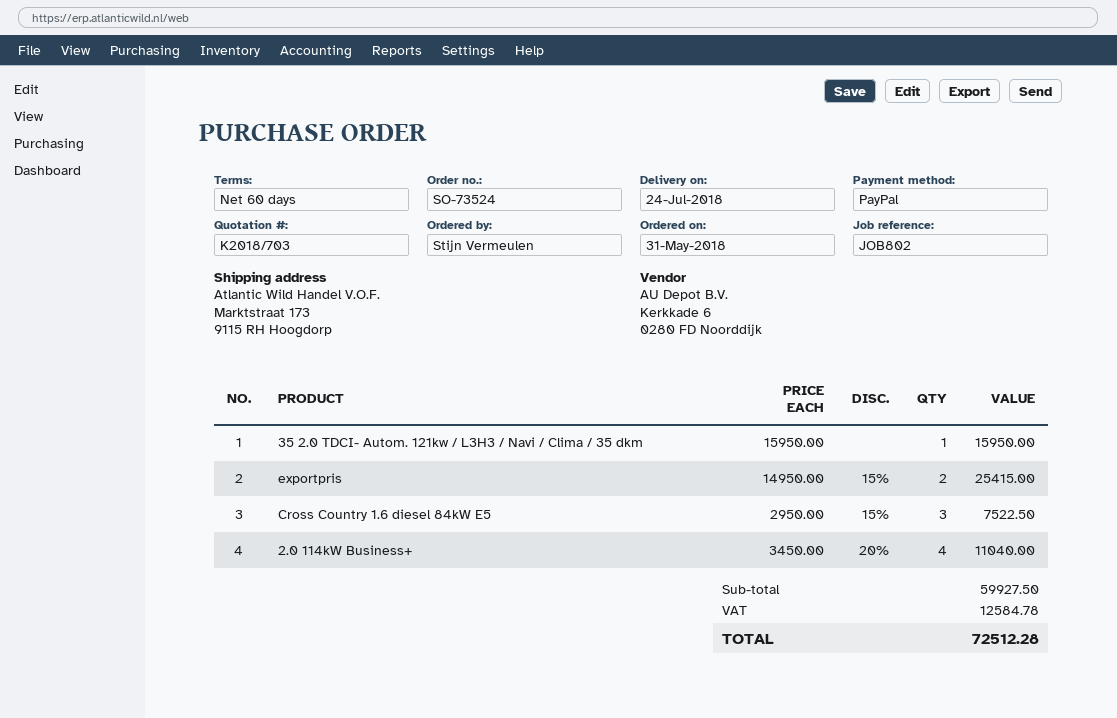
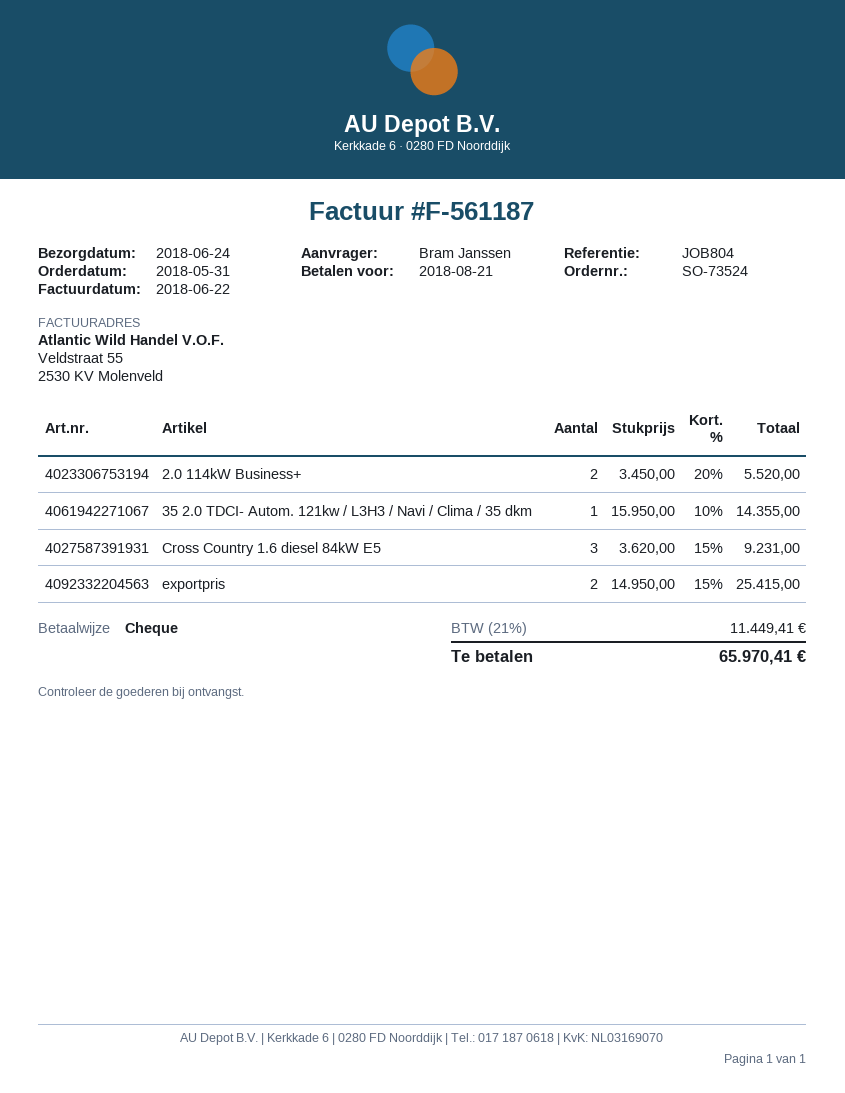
delivery date: 2018-07-24 -> 2018-06-24
reference: JOB802 -> JOB804
ordered by: Stijn Vermeulen -> Bram Janssen
payment method: PayPal -> cheque
35 2.0 TDCI- Autom. 121kw / L3H3 / Navi / Clima / 35 dkm: 1 x 15950.00 = 15950.00 -> 1 x 15950.00 - 10% = 14355.00
Cross Country 1.6 diesel 84kW E5: 3 x 2950.00 - 15% = 7522.50 -> 3 x 3620.00 - 15% = 9231.00
2.0 114kW Business+: 4 x 3450.00 - 20% = 11040.00 -> 2 x 3450.00 - 20% = 5520.00
tax: 12584.78 -> 11449.41
total: 72512.28 -> 65970.41

